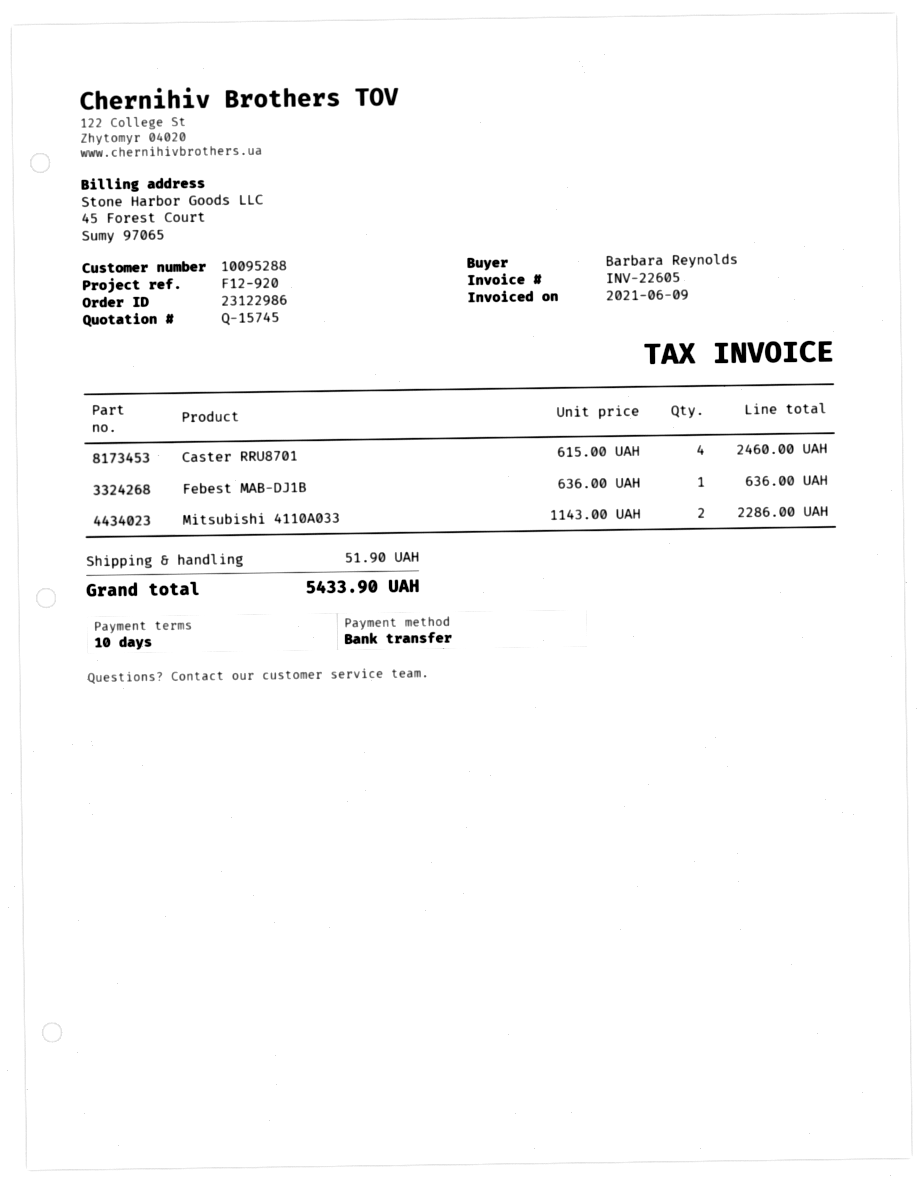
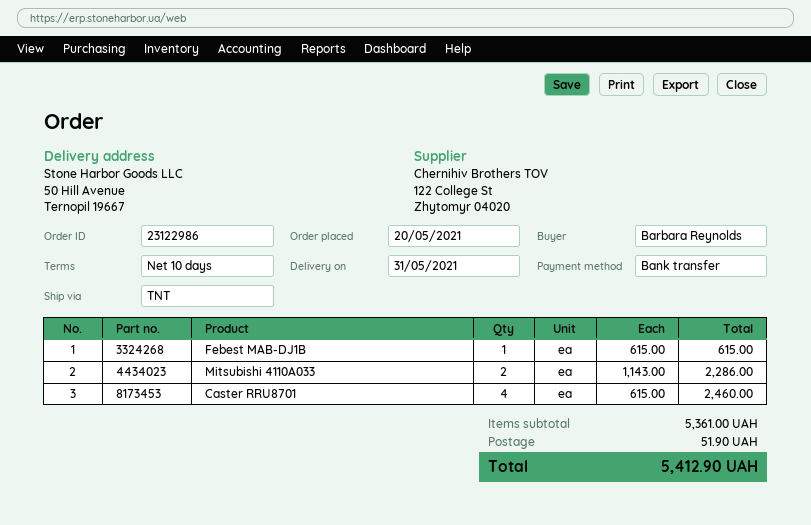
Febest MAB-DJ1B: 1 x 636.00 = 636.00 -> 1 x 615.00 = 615.00
total: 5433.90 -> 5412.90

